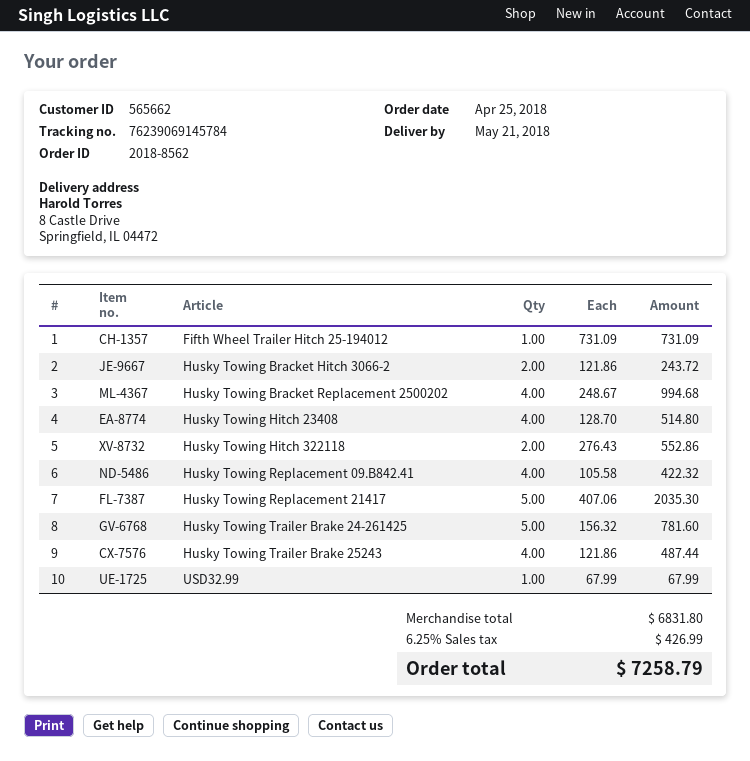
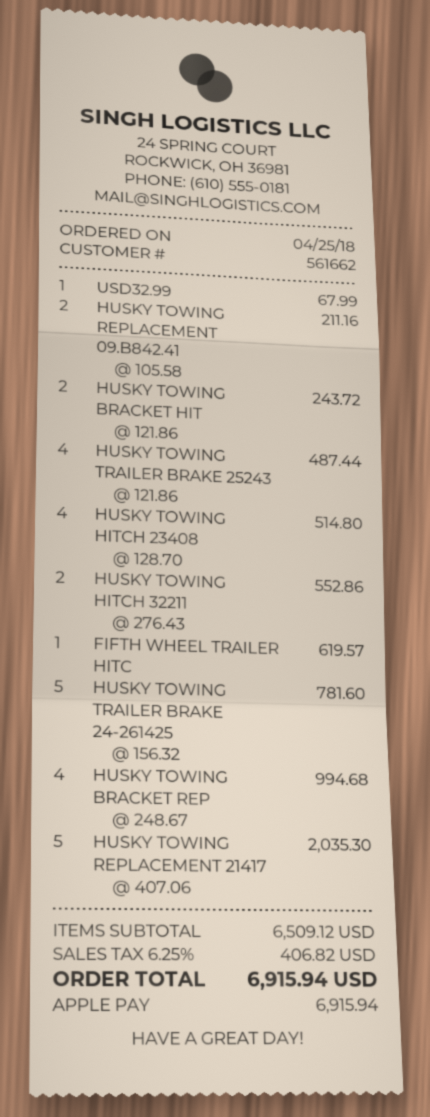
customer number: 565662 -> 561662
Fifth Wheel Trailer Hitch 25-194012: 1 x 731.09 = 731.09 -> 1 x 619.57 = 619.57
Husky Towing Replacement 09.B842.41: 4 x 105.58 = 422.32 -> 2 x 105.58 = 211.16
subtotal: 6831.80 -> 6509.12
tax: 6.25% = 426.99 -> 6.25% = 406.82
total: 7258.79 -> 6915.94

